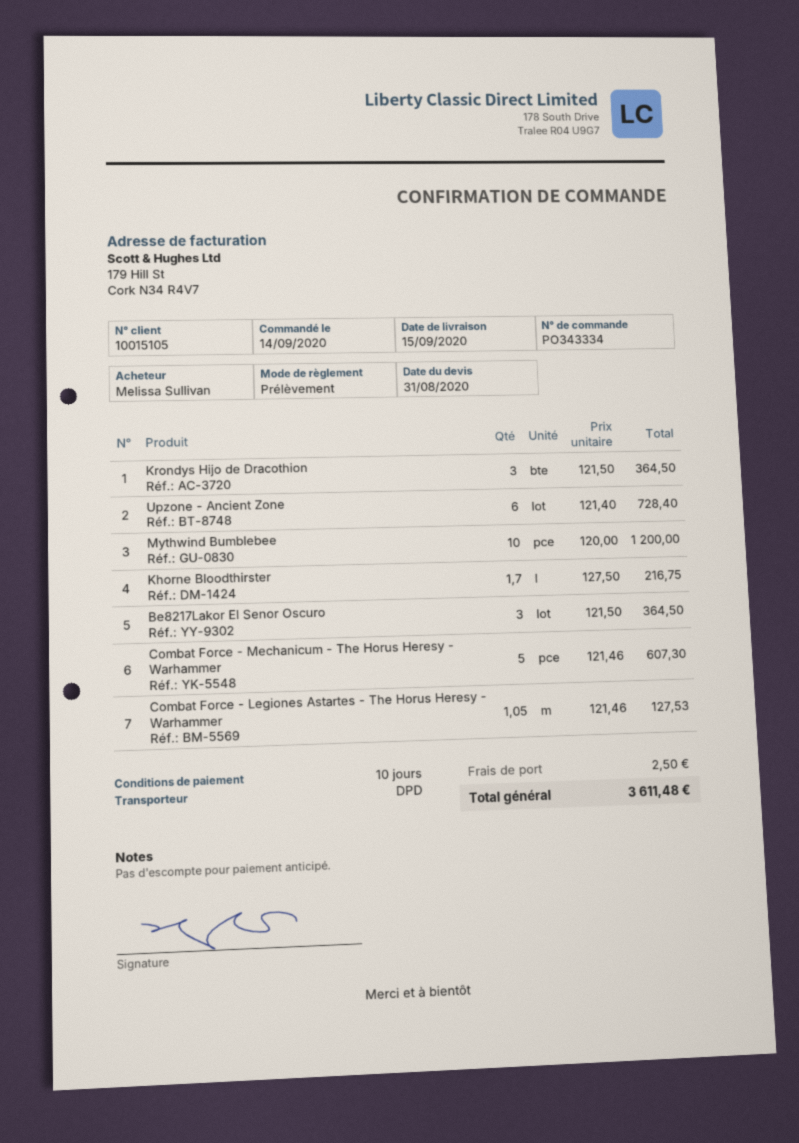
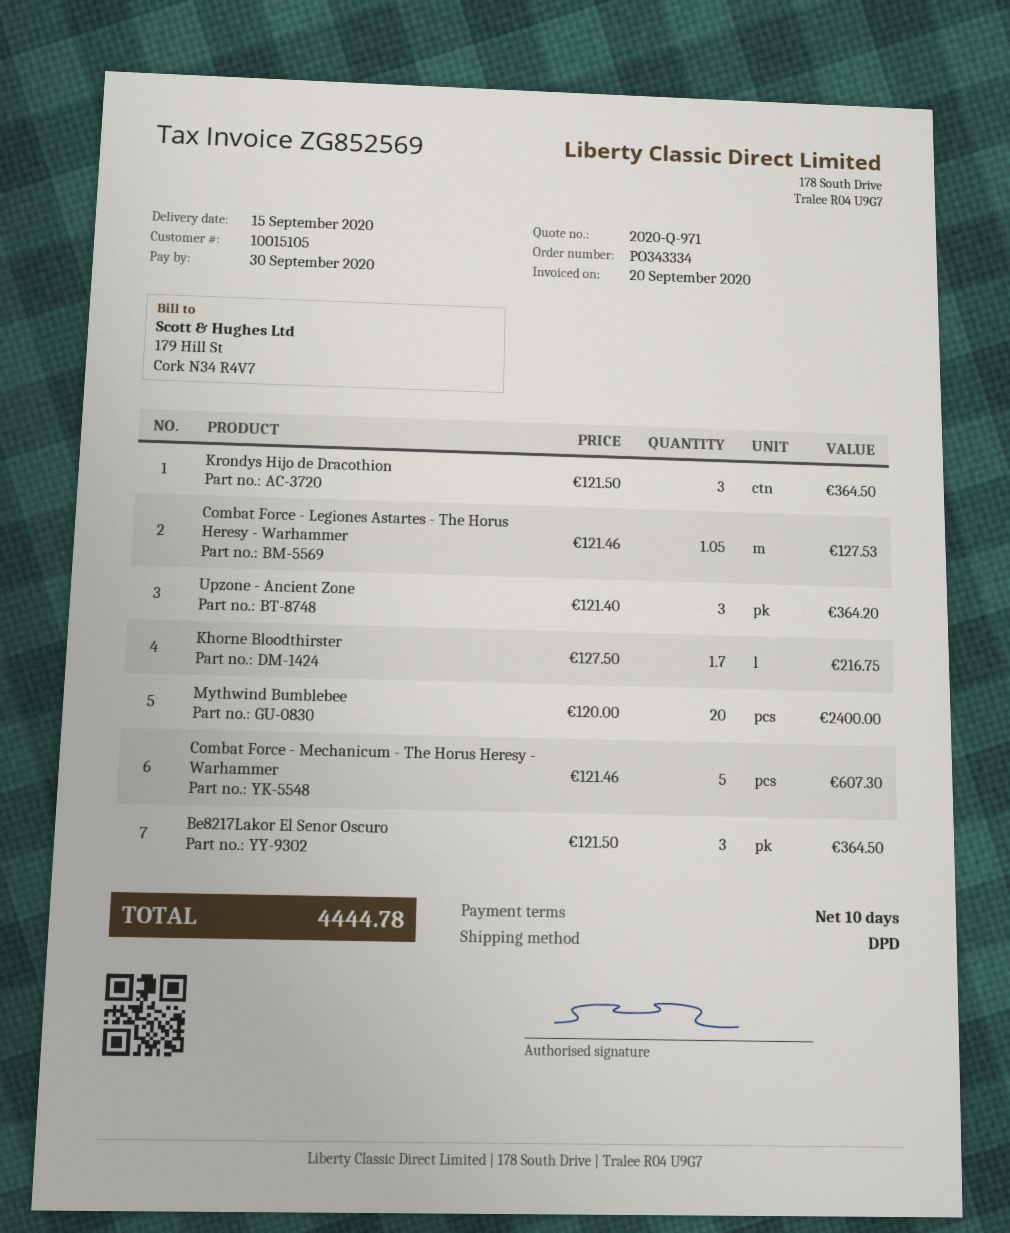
Upzone - Ancient Zone: 6 x 121.40 = 728.40 -> 3 x 121.40 = 364.20
Mythwind Bumblebee: 10 x 120.00 = 1200.00 -> 20 x 120.00 = 2400.00
shipping: 2.50 -> none
total: 3611.48 -> 4444.78

